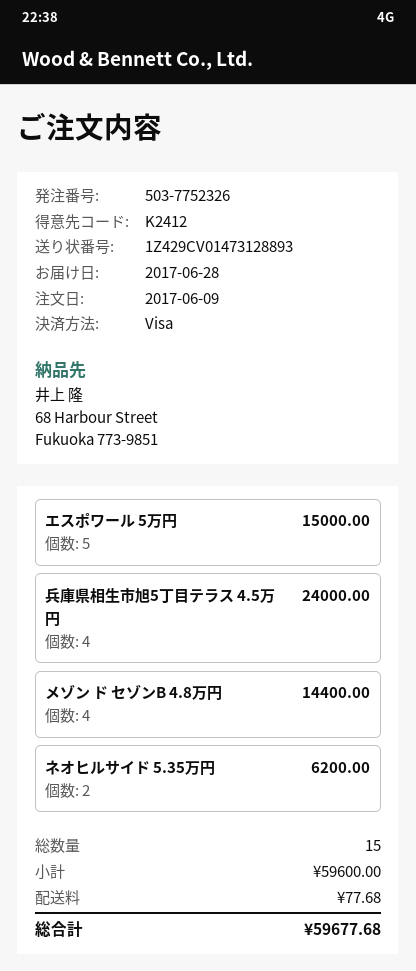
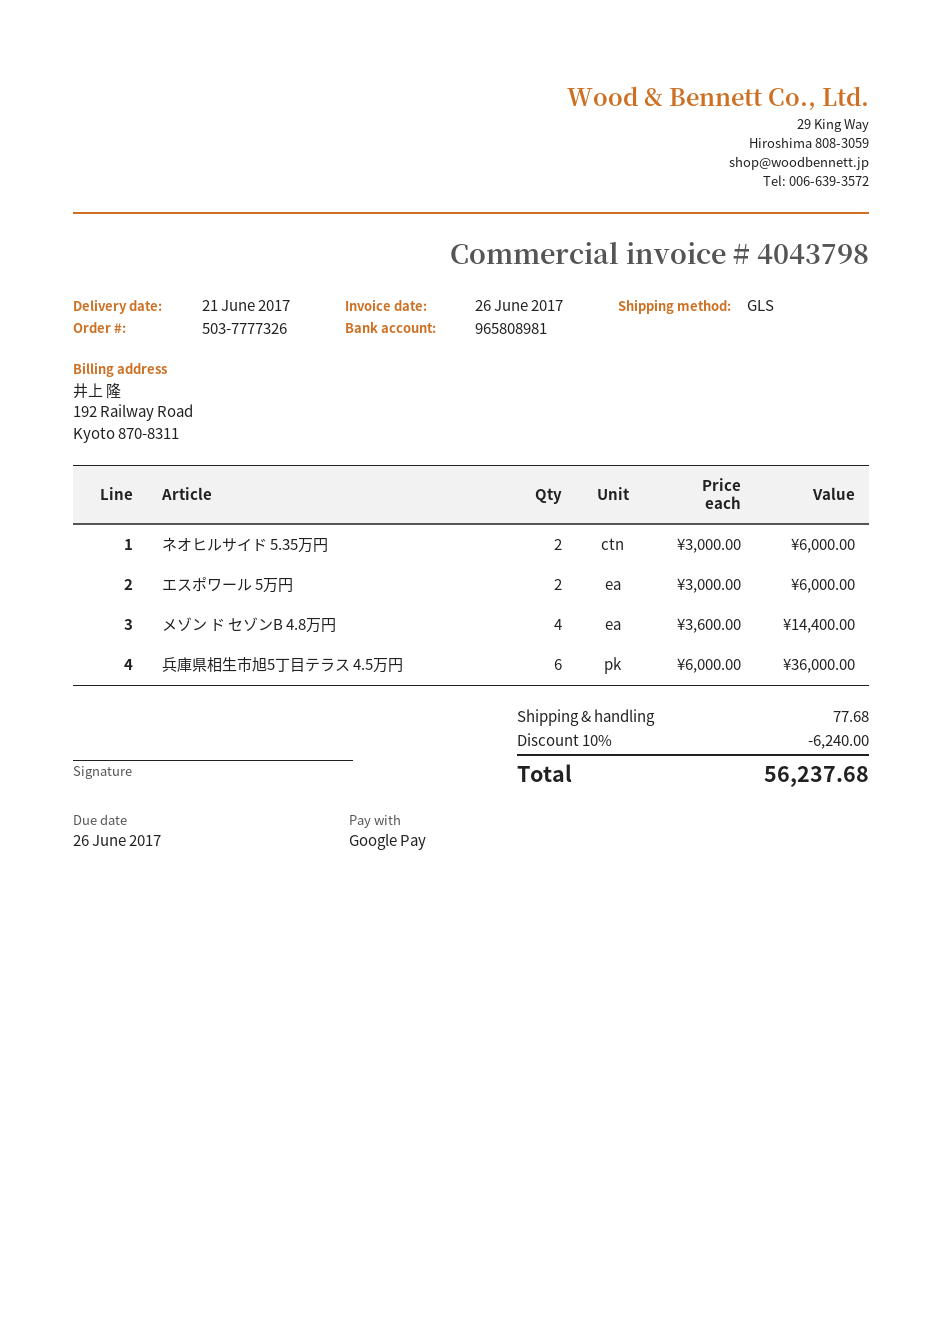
order number: 503-7752326 -> 503-7777326
delivery date: 2017-06-28 -> 2017-06-21
payment method: Visa -> Google Pay
エスポワール 5万円: 5 for 15000.00 -> 2 for 6000.00
兵庫県相生市旭5丁目テラス 4.5万円: 4 for 24000.00 -> 6 for 36000.00
ネオヒルサイド 5.35万円: 2 for 6200.00 -> 2 for 6000.00
discount: none -> 10% = 6240.00
total: 59677.68 -> 56237.68

